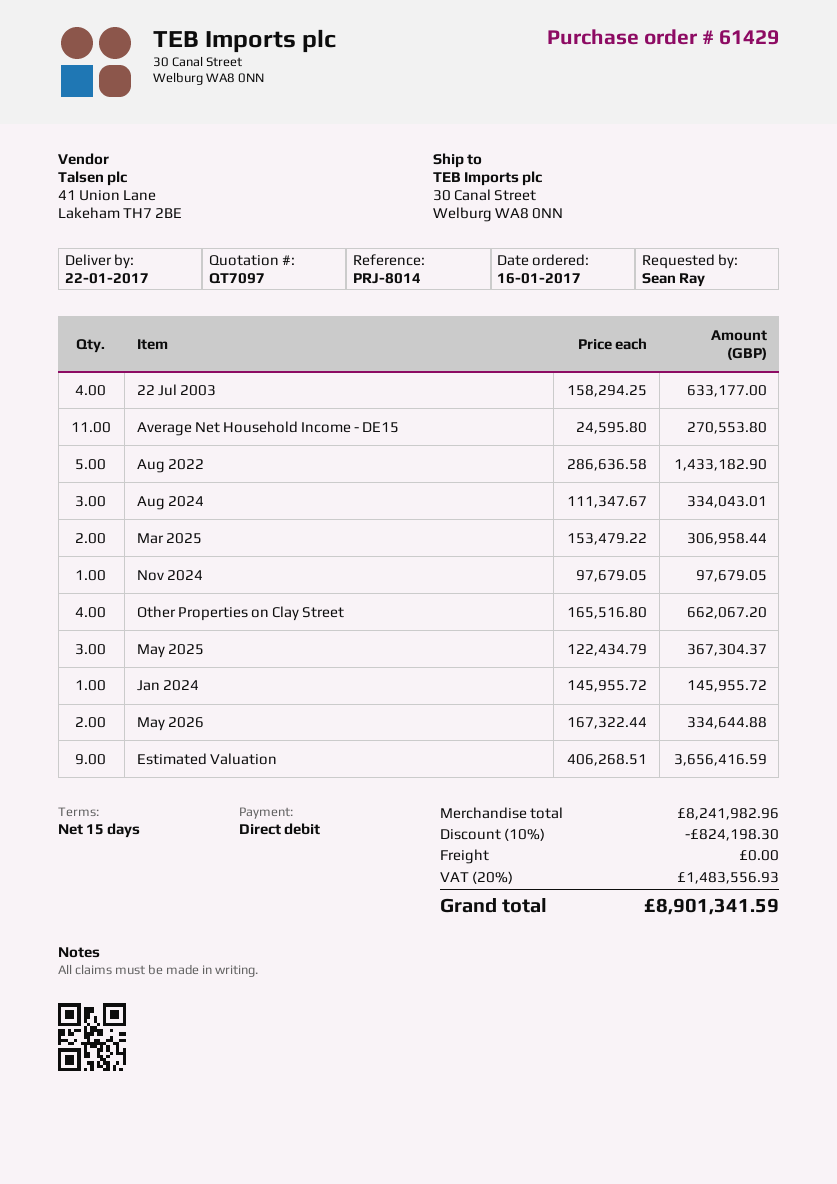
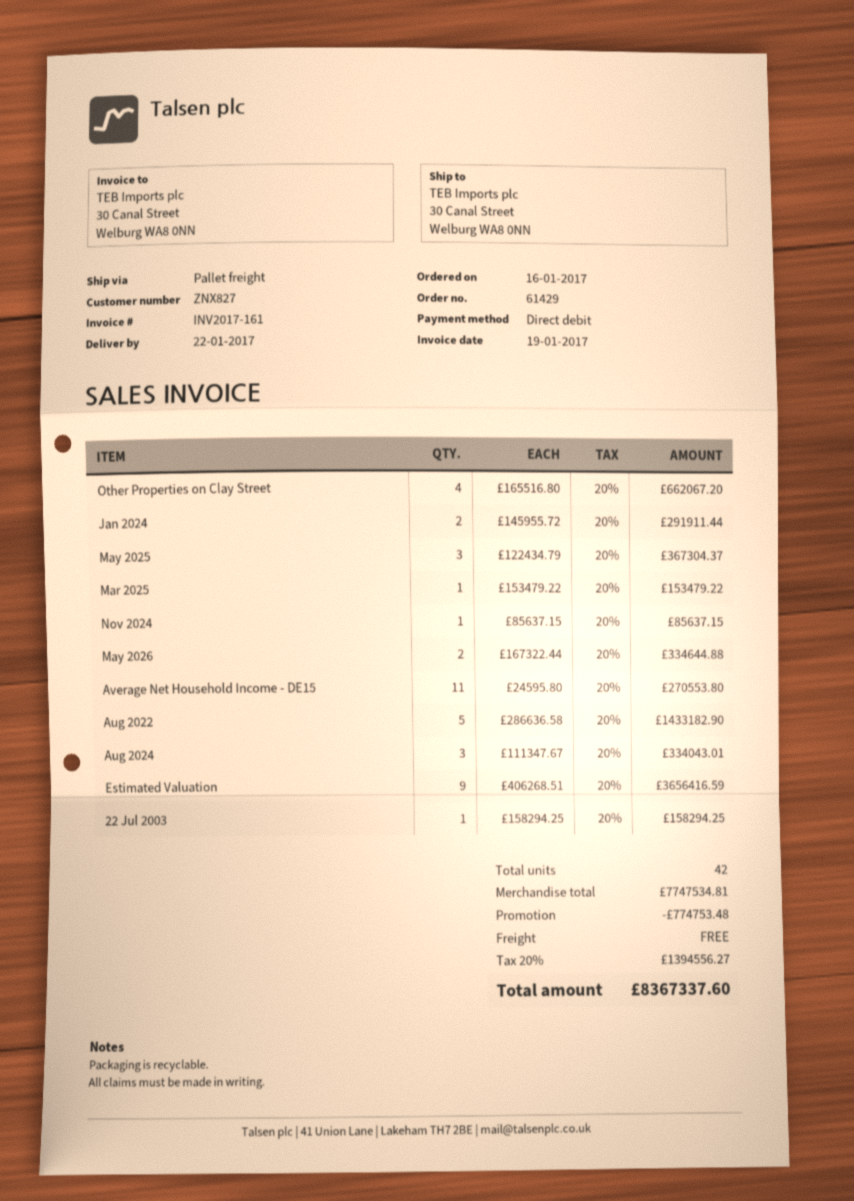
22 Jul 2003: 4 x 158294.25 = 633177.00 -> 1 x 158294.25 = 158294.25
Mar 2025: 2 x 153479.22 = 306958.44 -> 1 x 153479.22 = 153479.22
Nov 2024: 1 x 97679.05 = 97679.05 -> 1 x 85637.15 = 85637.15
Jan 2024: 1 x 145955.72 = 145955.72 -> 2 x 145955.72 = 291911.44
subtotal: 8241982.96 -> 7747534.81
discount: 824198.30 -> 774753.48
tax: 20% = 1483556.93 -> 20% = 1394556.27
total: 8901341.59 -> 8367337.60

